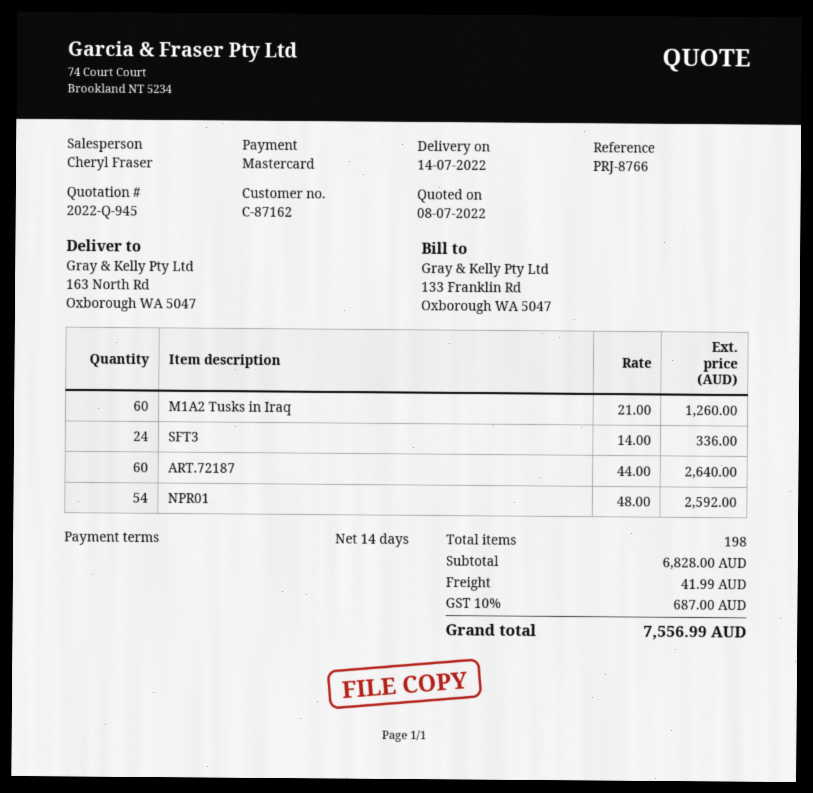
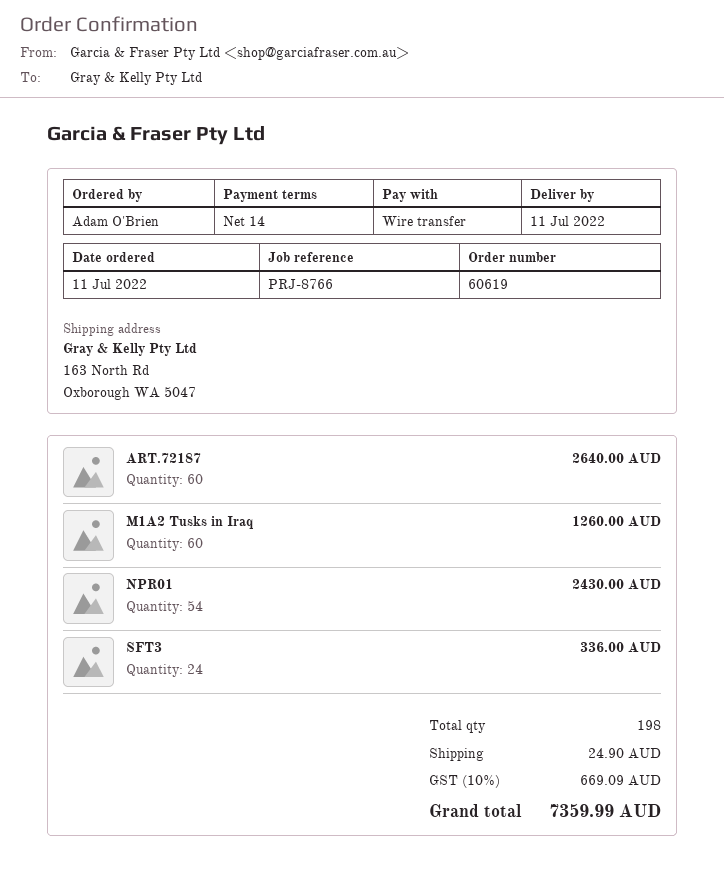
delivery date: 2022-07-14 -> 2022-07-11
payment method: Mastercard -> bank transfer
NPR01: 54 for 2592.00 -> 54 for 2430.00
shipping: 41.99 -> 24.90
tax: 10% = 687.00 -> 10% = 669.09
total: 7556.99 -> 7359.99

